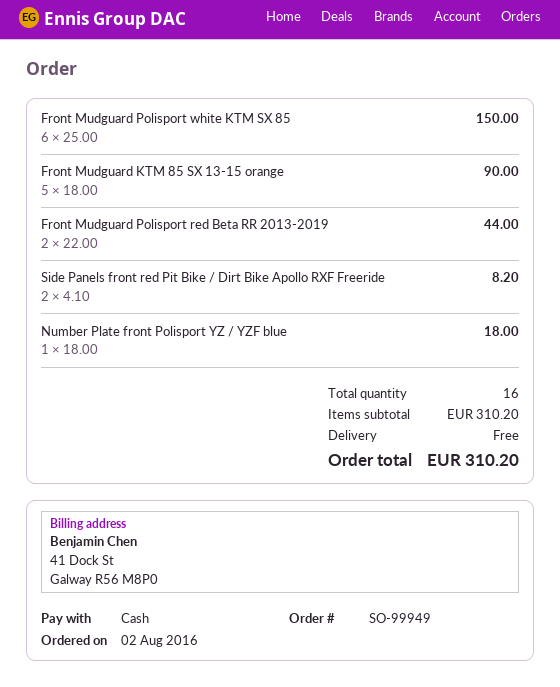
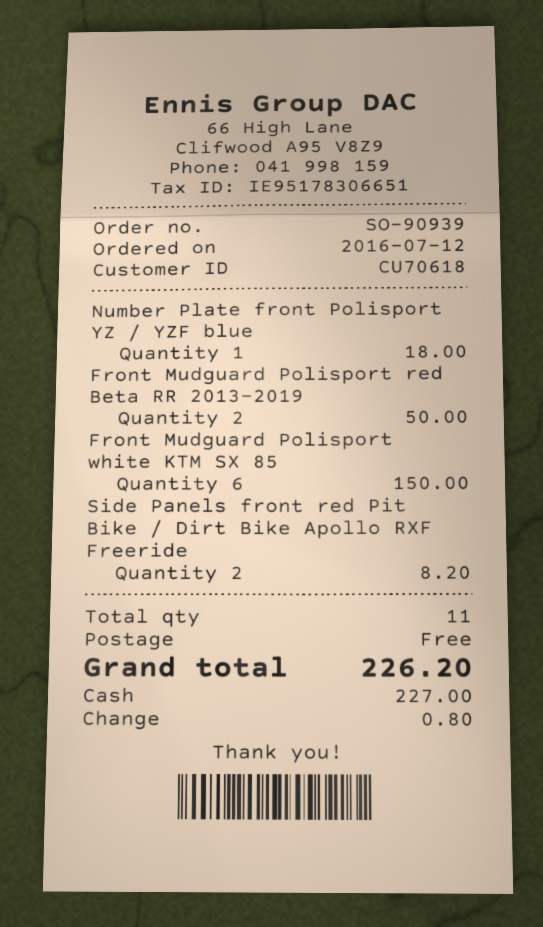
order number: SO-99949 -> SO-90939
order date: 2016-08-02 -> 2016-07-12
Front Mudguard KTM 85 SX 13-15 orange: 5 for 90.00 -> none
Front Mudguard Polisport red Beta RR 2013-2019: 2 for 44.00 -> 2 for 50.00
total quantity: 16 -> 11
total: 310.20 -> 226.20

